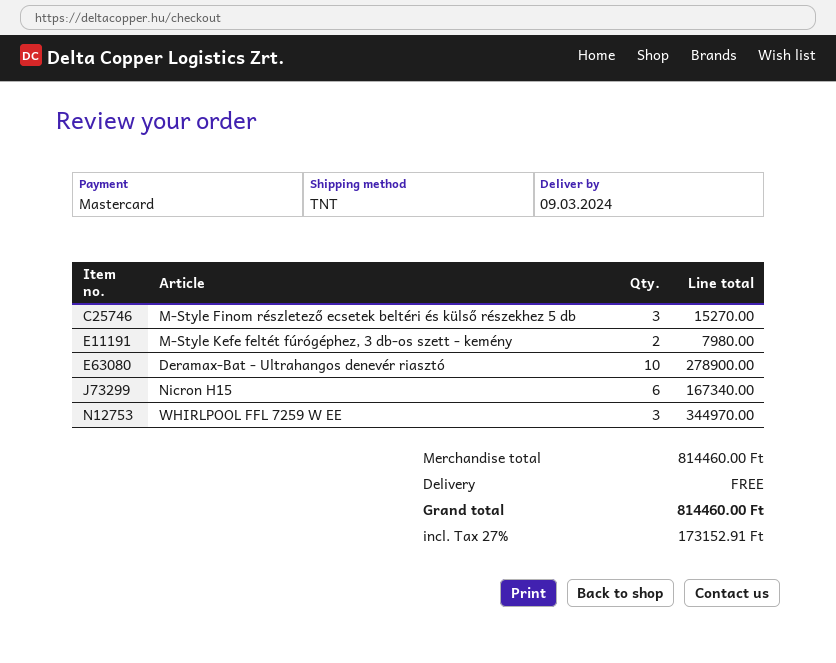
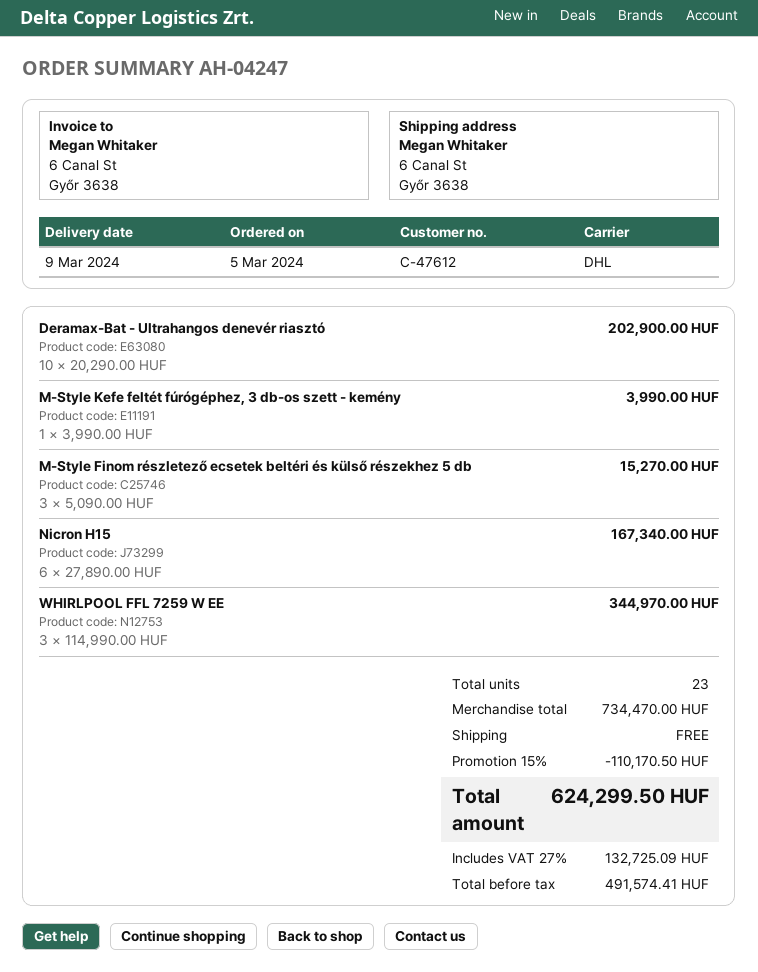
shipping method: TNT -> DHL
M-Style Kefe feltét fúrógéphez, 3 db-os szett - kemény: 2 for 7980.00 -> 1 for 3990.00
Deramax-Bat - Ultrahangos denevér riasztó: 10 for 278900.00 -> 10 for 202900.00
subtotal: 814460.00 -> 734470.00
discount: none -> 15% = 110170.50
tax: 27% = 173152.91 -> 27% = 132725.09
total: 814460.00 -> 624299.50

